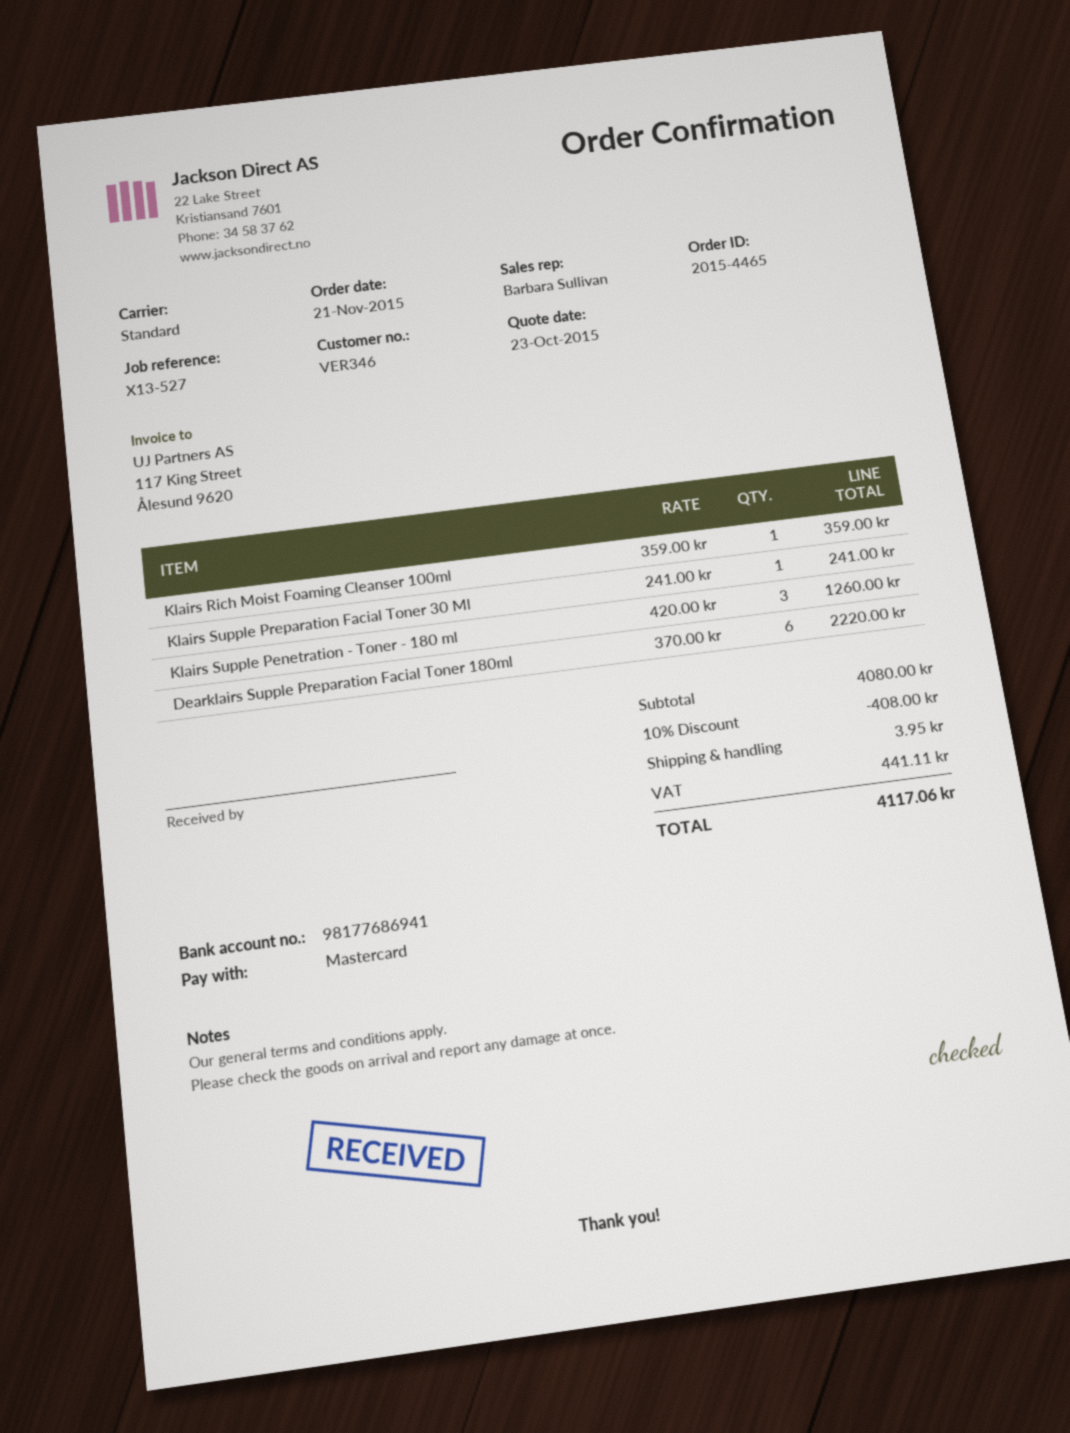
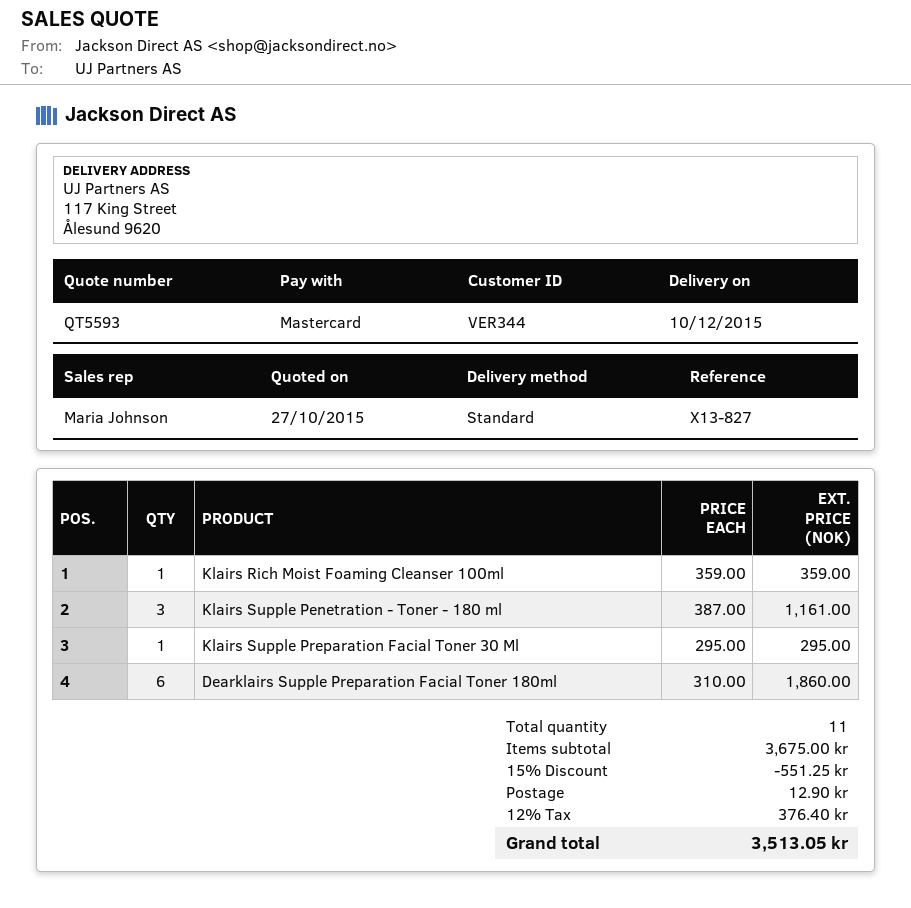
quote date: 2015-10-23 -> 2015-10-27
customer number: VER346 -> VER344
reference: X13-527 -> X13-827
sales rep: Barbara Sullivan -> Maria Johnson
Klairs Supple Preparation Facial Toner 30 Ml: 1 x 241.00 = 241.00 -> 1 x 295.00 = 295.00
Klairs Supple Penetration - Toner - 180 ml: 3 x 420.00 = 1260.00 -> 3 x 387.00 = 1161.00
Dearklairs Supple Preparation Facial Toner 180ml: 6 x 370.00 = 2220.00 -> 6 x 310.00 = 1860.00
subtotal: 4080.00 -> 3675.00
discount: 10% = 408.00 -> 15% = 551.25
shipping: 3.95 -> 12.90
tax: 441.11 -> 376.40
total: 4117.06 -> 3513.05

